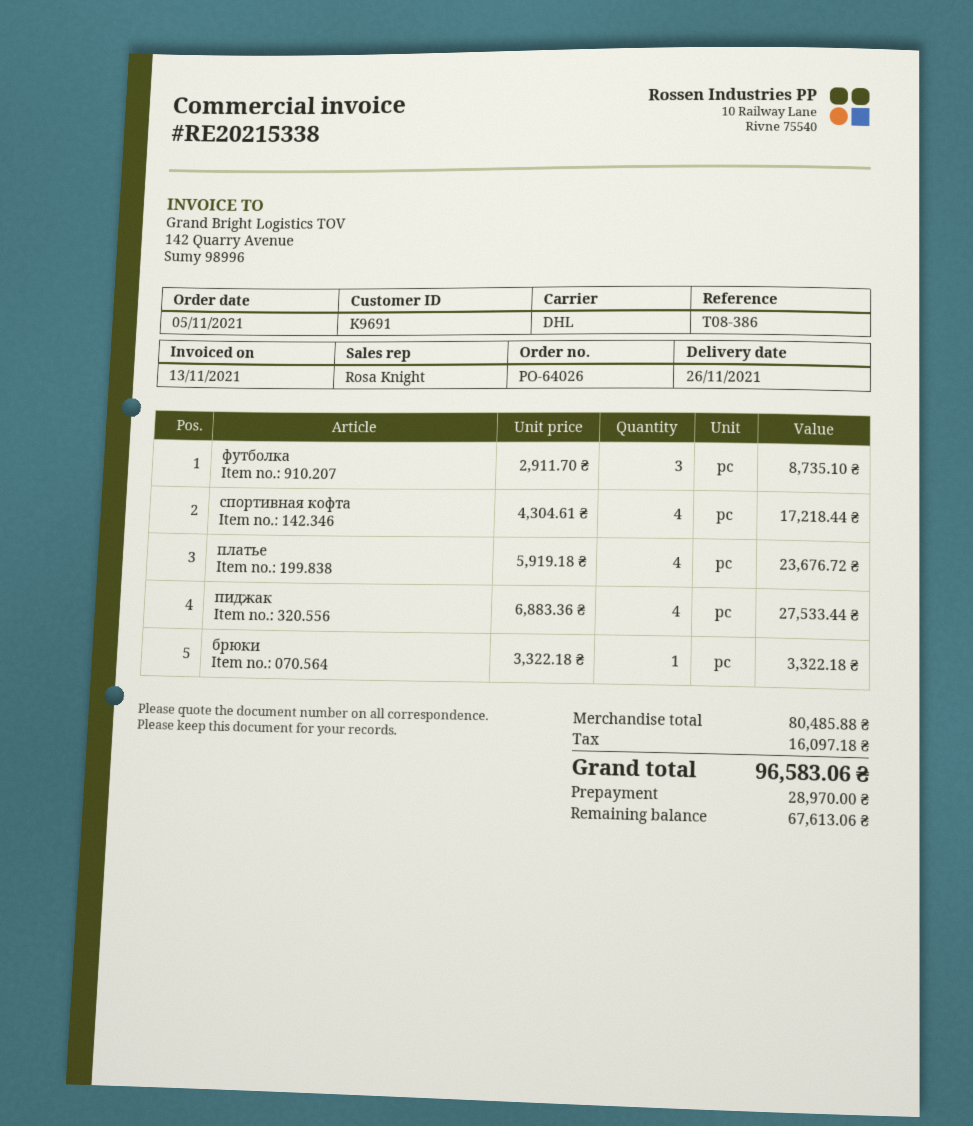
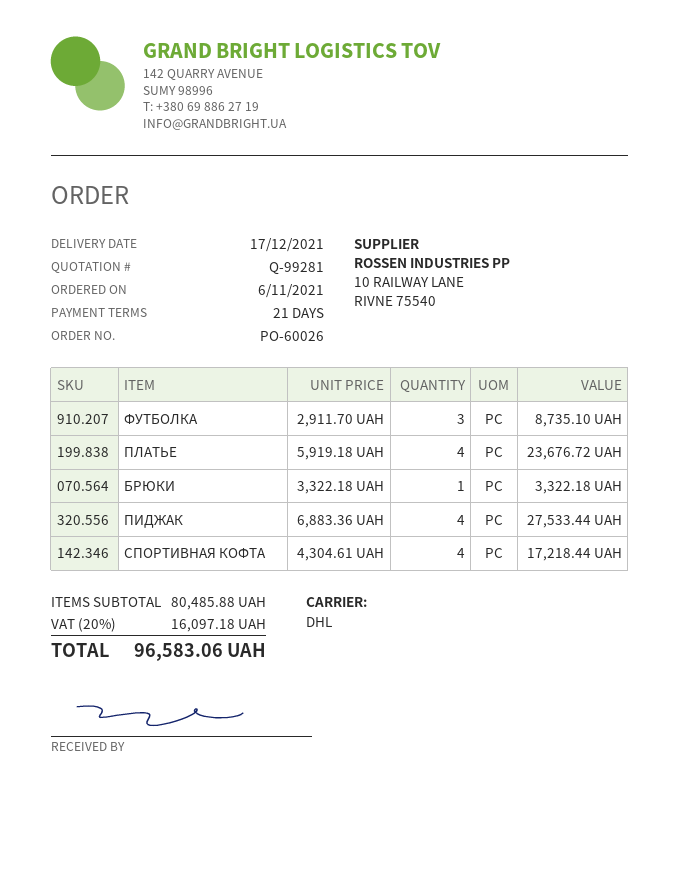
order number: PO-64026 -> PO-60026
order date: 2021-11-05 -> 2021-11-06
delivery date: 2021-11-26 -> 2021-12-17

